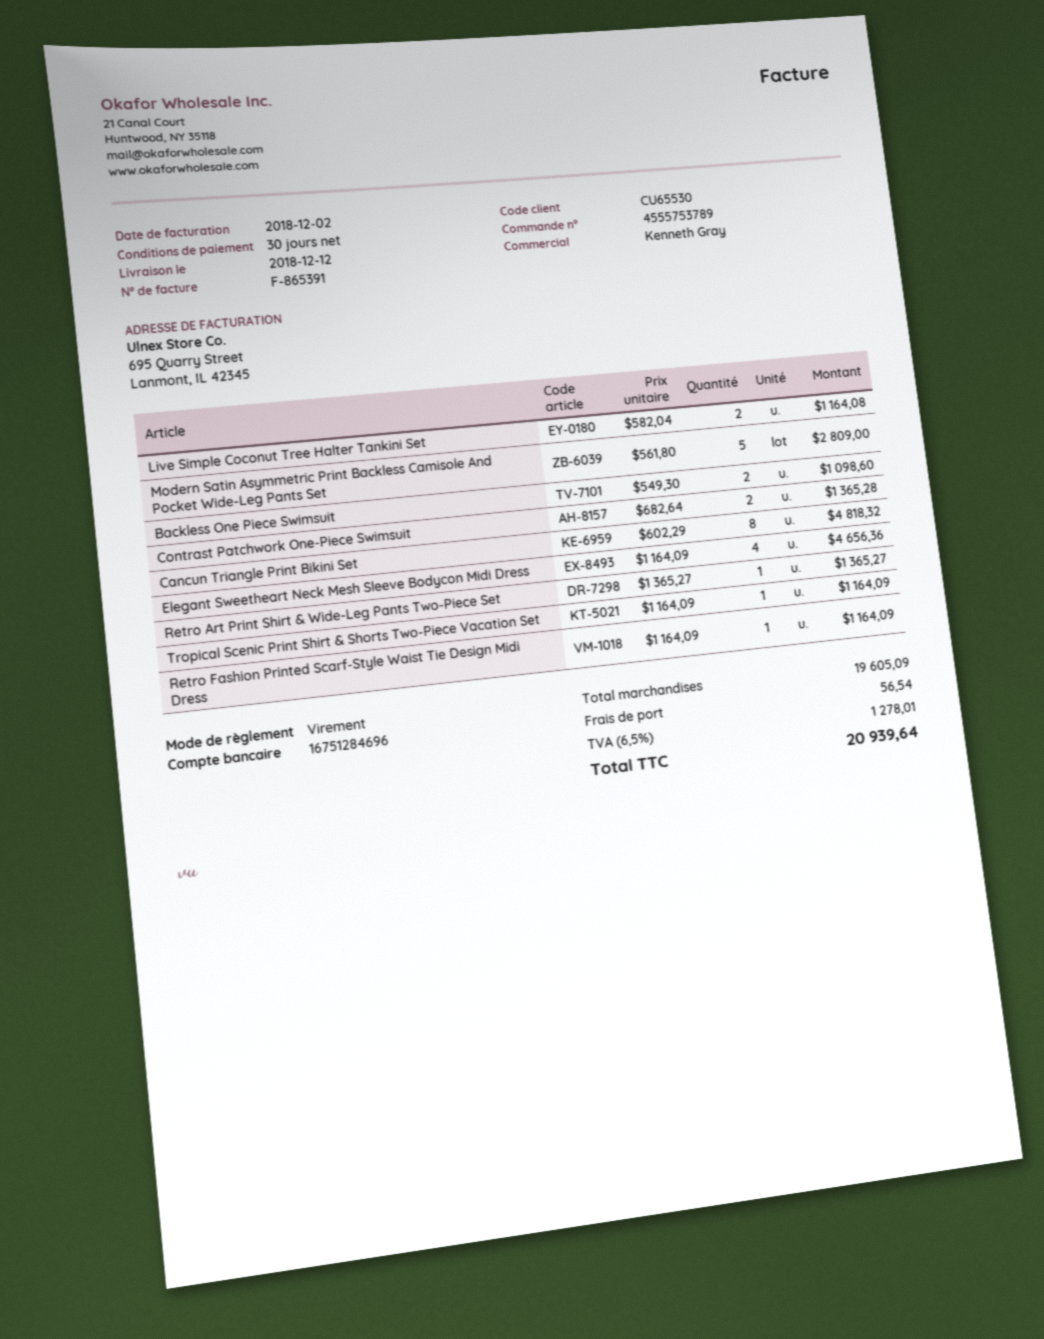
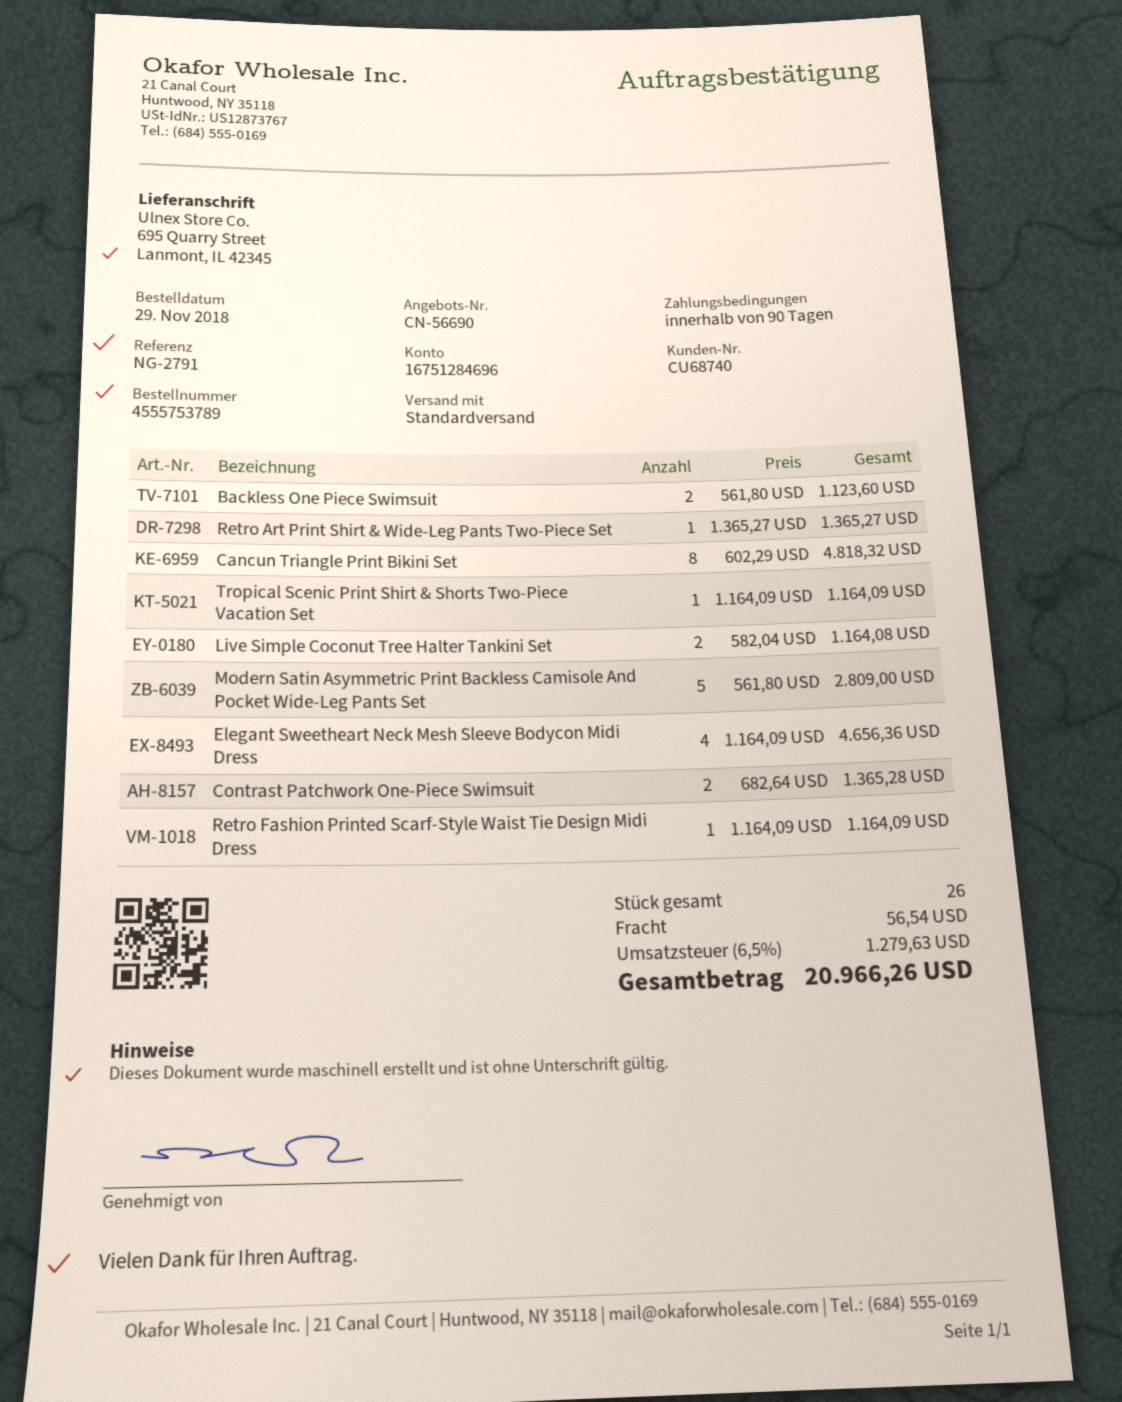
payment terms: 30 days -> 90 days
customer number: CU65530 -> CU68740
Backless One Piece Swimsuit: 2 x 549.30 = 1098.60 -> 2 x 561.80 = 1123.60
tax: 6.5% = 1278.01 -> 6.5% = 1279.63
total: 20939.64 -> 20966.26

